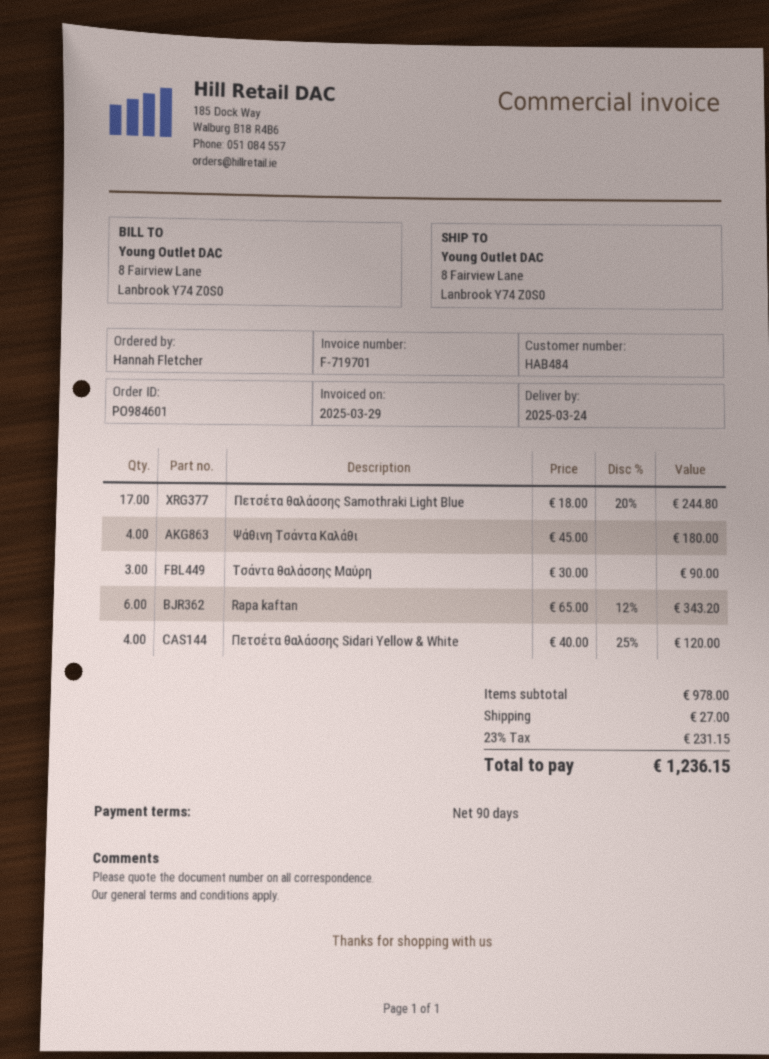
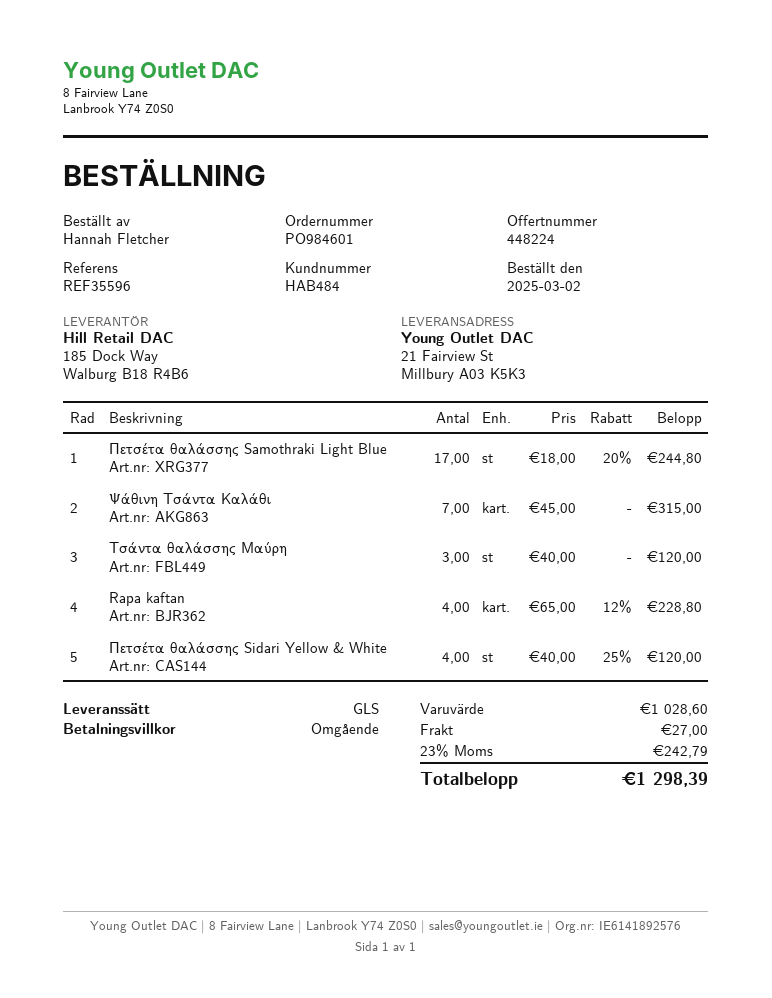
payment terms: 90 days -> on receipt
ship to: 8 Fairview Lane, Lanbrook Y74 Z0S0 -> 21 Fairview St, Millbury A03 K5K3
Ψάθινη Τσάντα Καλάθι: 4 x 45.00 = 180.00 -> 7 x 45.00 = 315.00
Τσάντα θαλάσσης Μαύρη: 3 x 30.00 = 90.00 -> 3 x 40.00 = 120.00
Rapa kaftan: 6 x 65.00 - 12% = 343.20 -> 4 x 65.00 - 12% = 228.80
subtotal: 978.00 -> 1028.60
tax: 23% = 231.15 -> 23% = 242.79
total: 1236.15 -> 1298.39

